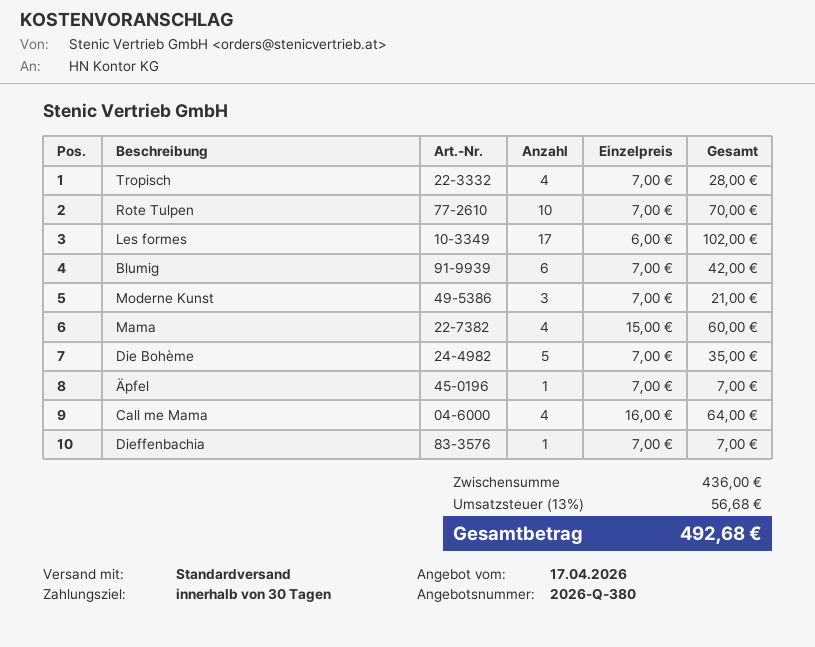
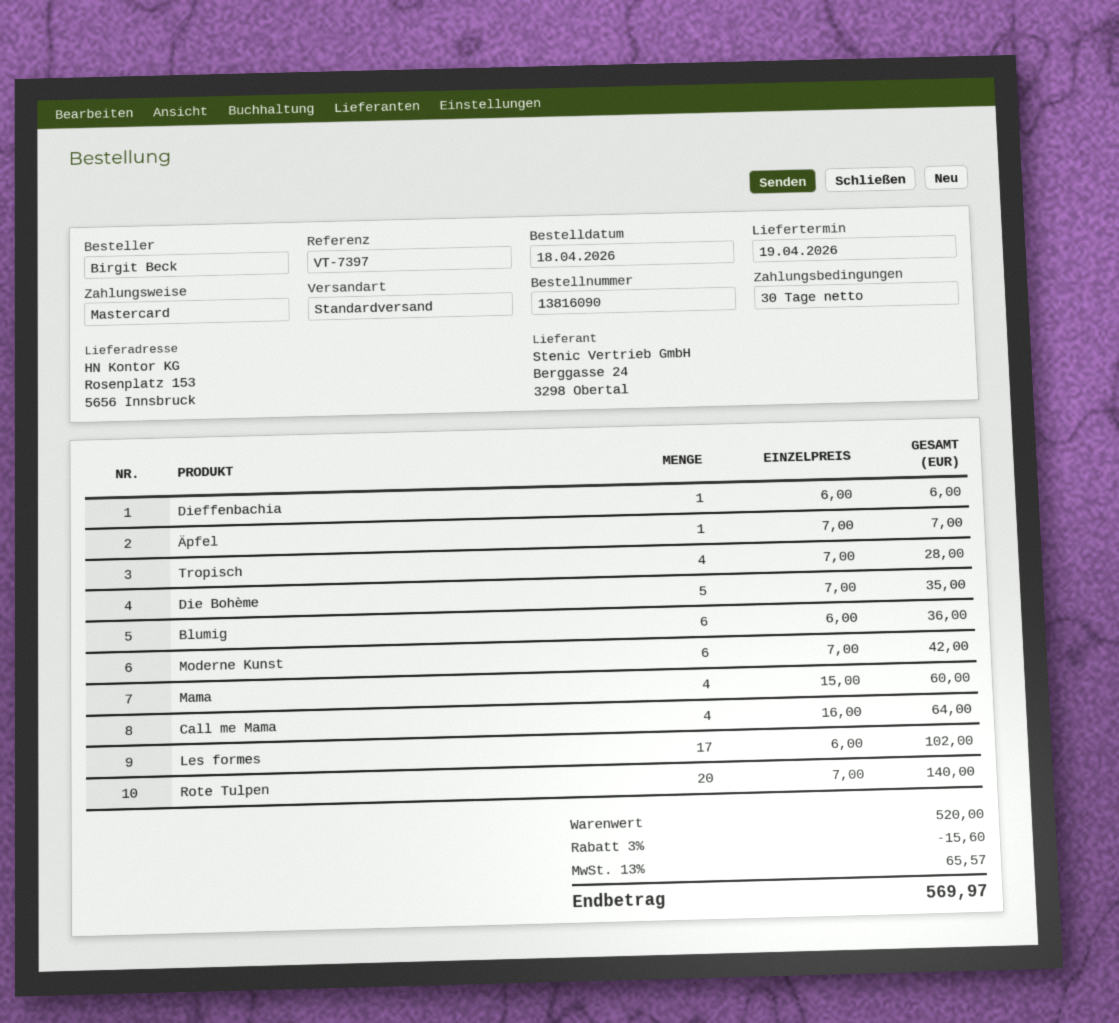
Rote Tulpen: 10 x 7.00 = 70.00 -> 20 x 7.00 = 140.00
Blumig: 6 x 7.00 = 42.00 -> 6 x 6.00 = 36.00
Moderne Kunst: 3 x 7.00 = 21.00 -> 6 x 7.00 = 42.00
Dieffenbachia: 1 x 7.00 = 7.00 -> 1 x 6.00 = 6.00
subtotal: 436.00 -> 520.00
discount: none -> 3% = 15.60
tax: 13% = 56.68 -> 13% = 65.57
total: 492.68 -> 569.97

